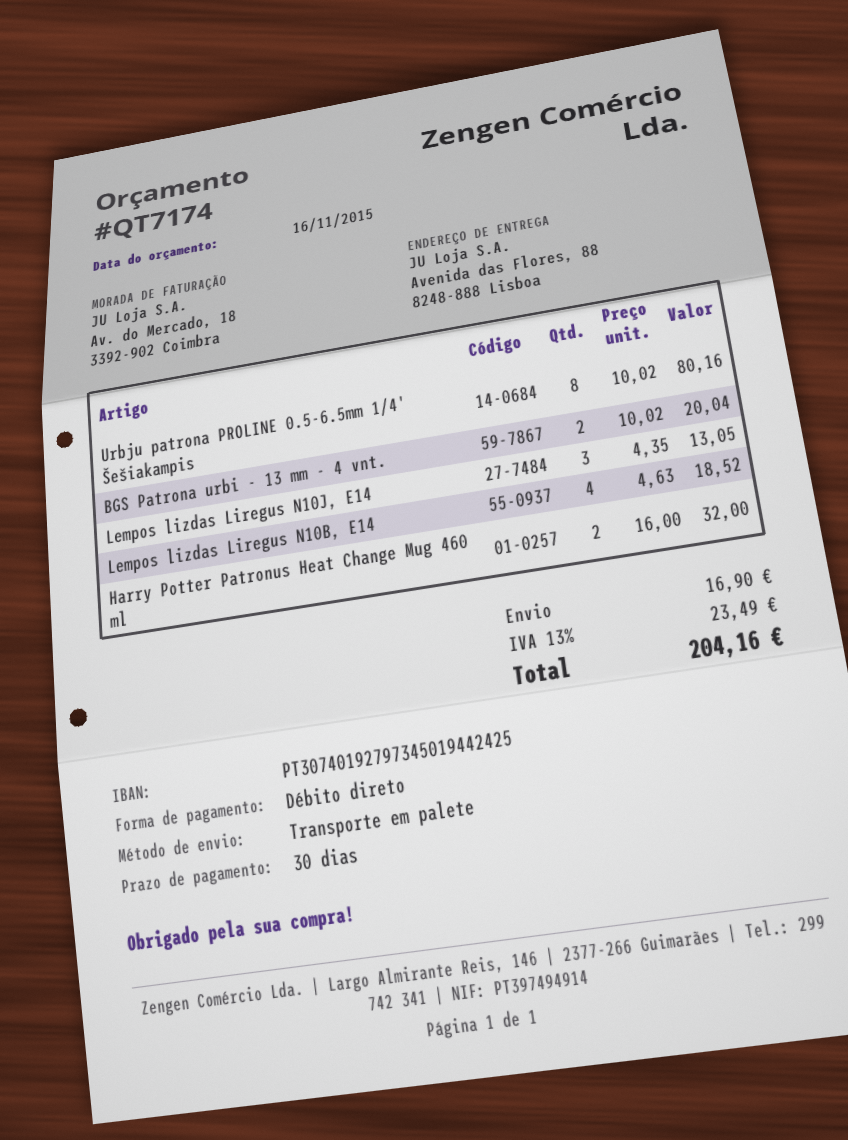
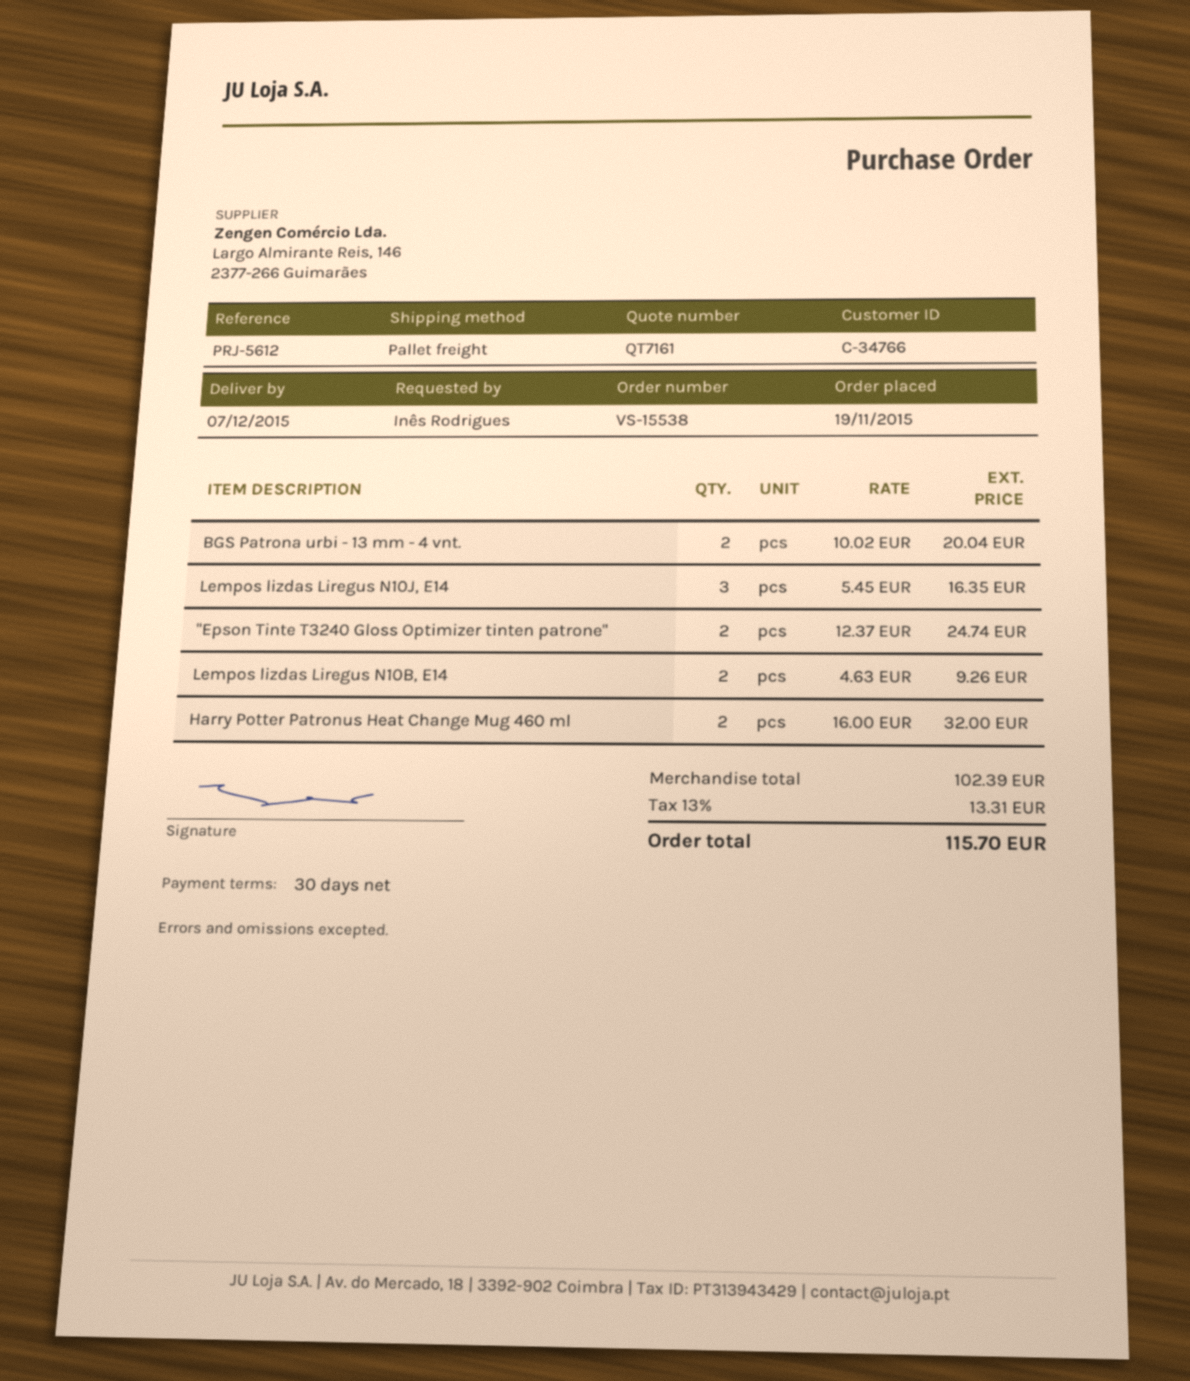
quote number: QT7174 -> QT7161
Urbju patrona PROLINE 0.5-6.5mm 1/4' Šešiakampis: 8 x 10.02 = 80.16 -> none
Lempos lizdas Liregus N10J, E14: 3 x 4.35 = 13.05 -> 3 x 5.45 = 16.35
Lempos lizdas Liregus N10B, E14: 4 x 4.63 = 18.52 -> 2 x 4.63 = 9.26
"Epson Tinte T3240 Gloss Optimizer tinten patrone": none -> 2 x 12.37 = 24.74
shipping: 16.90 -> none
tax: 13% = 23.49 -> 13% = 13.31
total: 204.16 -> 115.70

